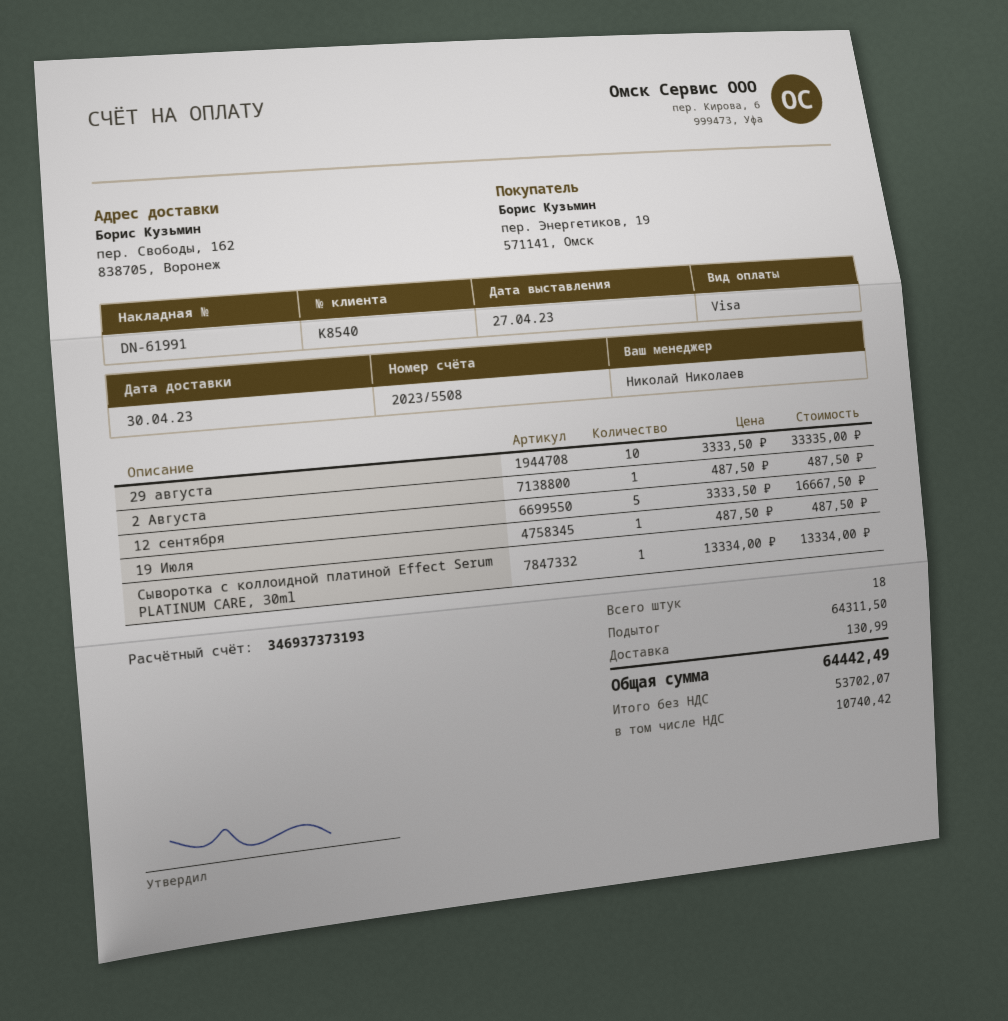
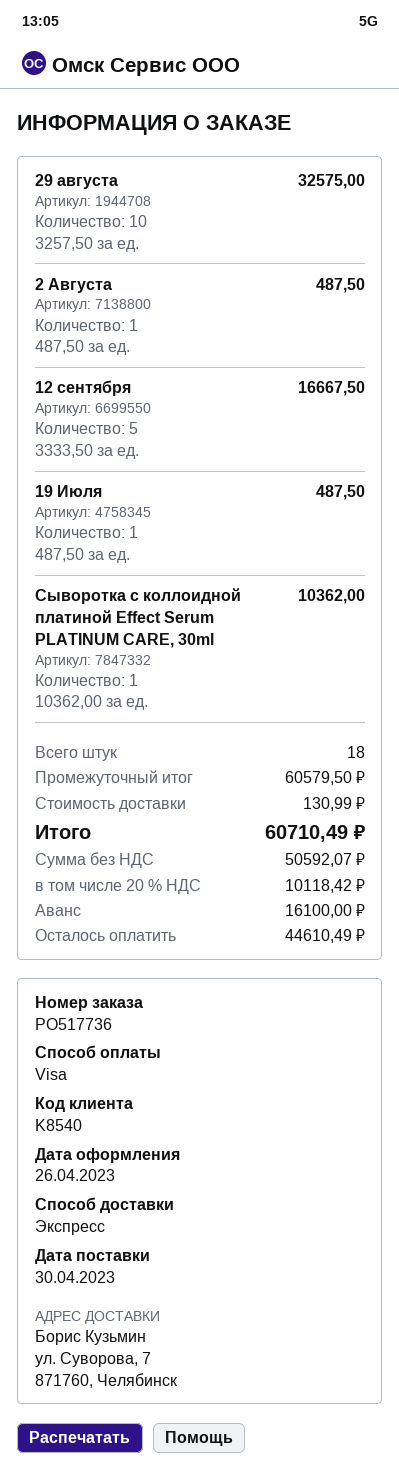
ship to: пер. Свободы, 162, 838705, Воронеж -> ул. Суворова, 7, 871760, Челябинск
29 августа: 10 x 3333.50 = 33335.00 -> 10 x 3257.50 = 32575.00
Сыворотка с коллоидной платиной Effect Serum PLATINUM CARE, 30ml: 1 x 13334.00 = 13334.00 -> 1 x 10362.00 = 10362.00
subtotal: 64311.50 -> 60579.50
net: 53702.07 -> 50592.07
tax: 10740.42 -> 10118.42
total: 64442.49 -> 60710.49

